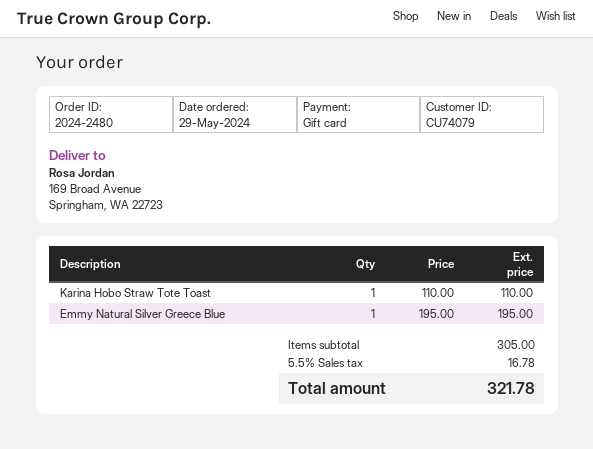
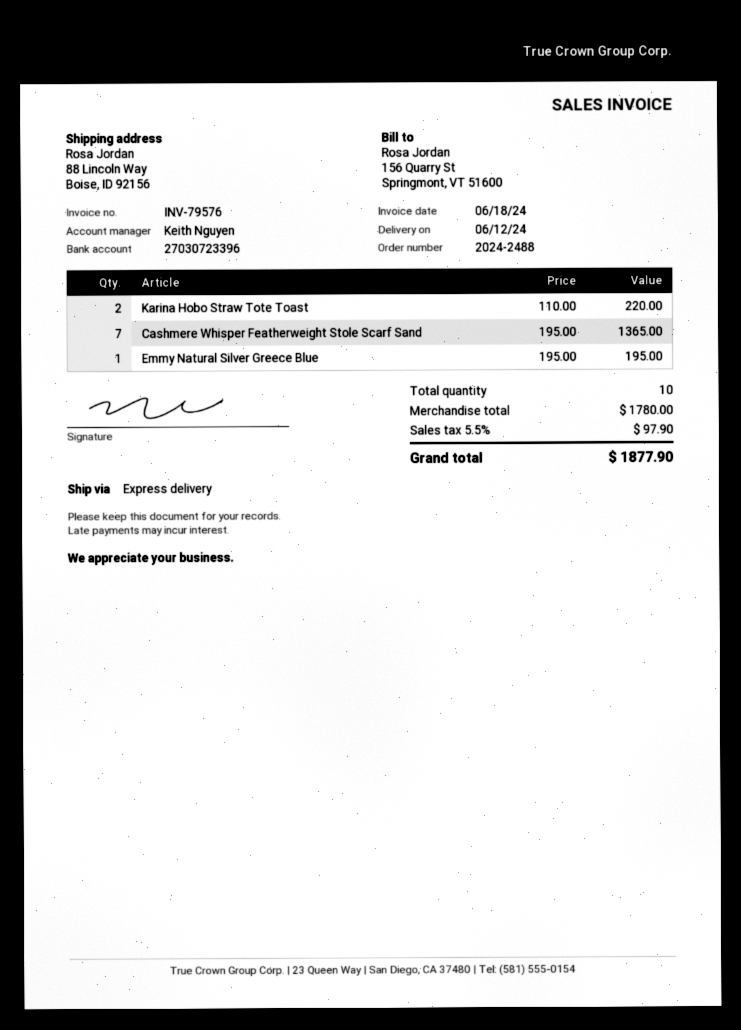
order number: 2024-2480 -> 2024-2488
ship to: 169 Broad Avenue, Springham, WA 22723 -> 88 Lincoln Way, Boise, ID 92156
Karina Hobo Straw Tote Toast: 1 x 110.00 = 110.00 -> 2 x 110.00 = 220.00
Cashmere Whisper Featherweight Stole Scarf Sand: none -> 7 x 195.00 = 1365.00
subtotal: 305.00 -> 1780.00
tax: 5.5% = 16.78 -> 5.5% = 97.90
total: 321.78 -> 1877.90

